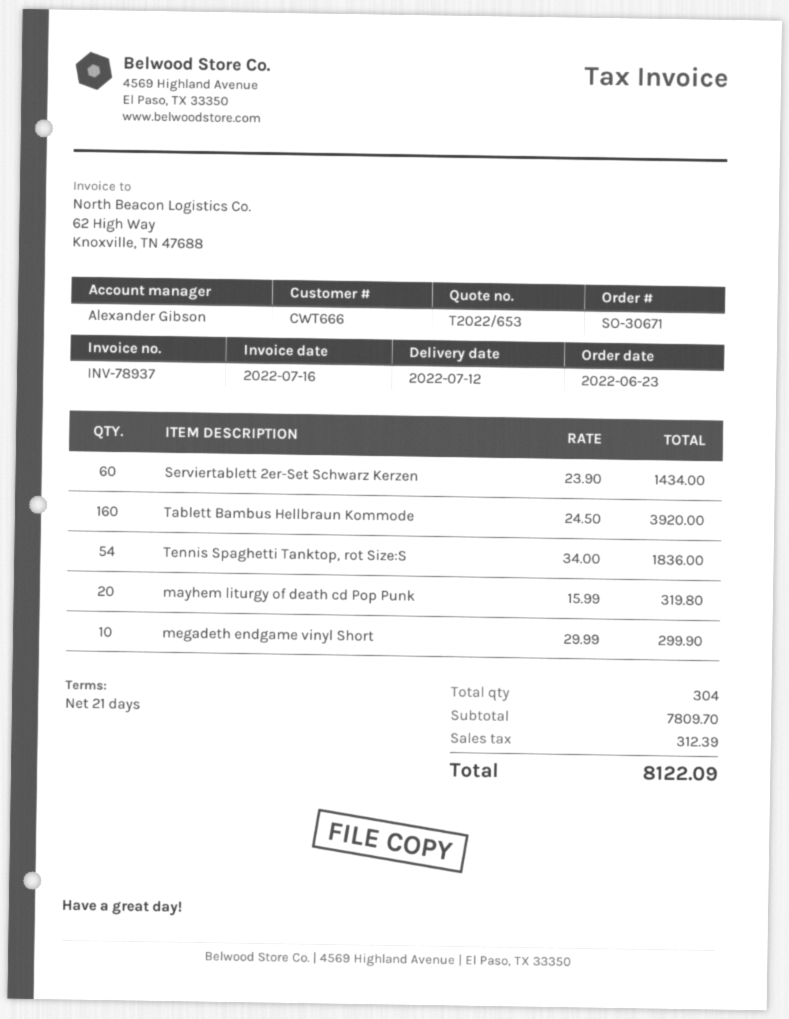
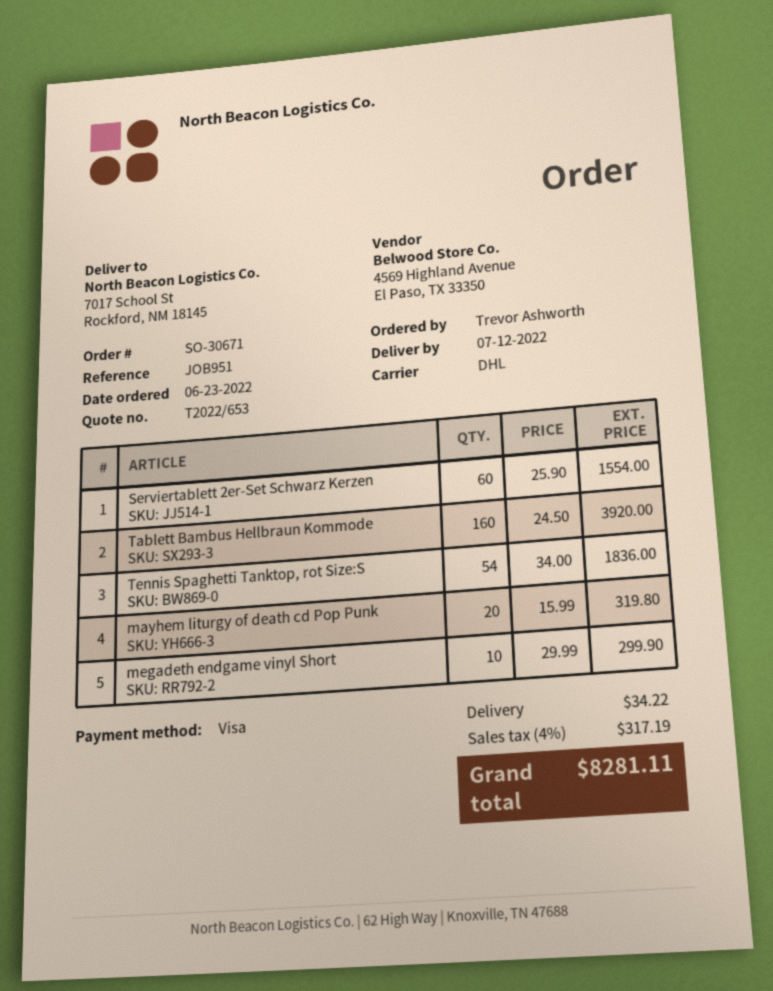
Serviertablett 2er-Set Schwarz Kerzen: 60 x 23.90 = 1434.00 -> 60 x 25.90 = 1554.00
shipping: none -> 34.22
tax: 312.39 -> 317.19
total: 8122.09 -> 8281.11

